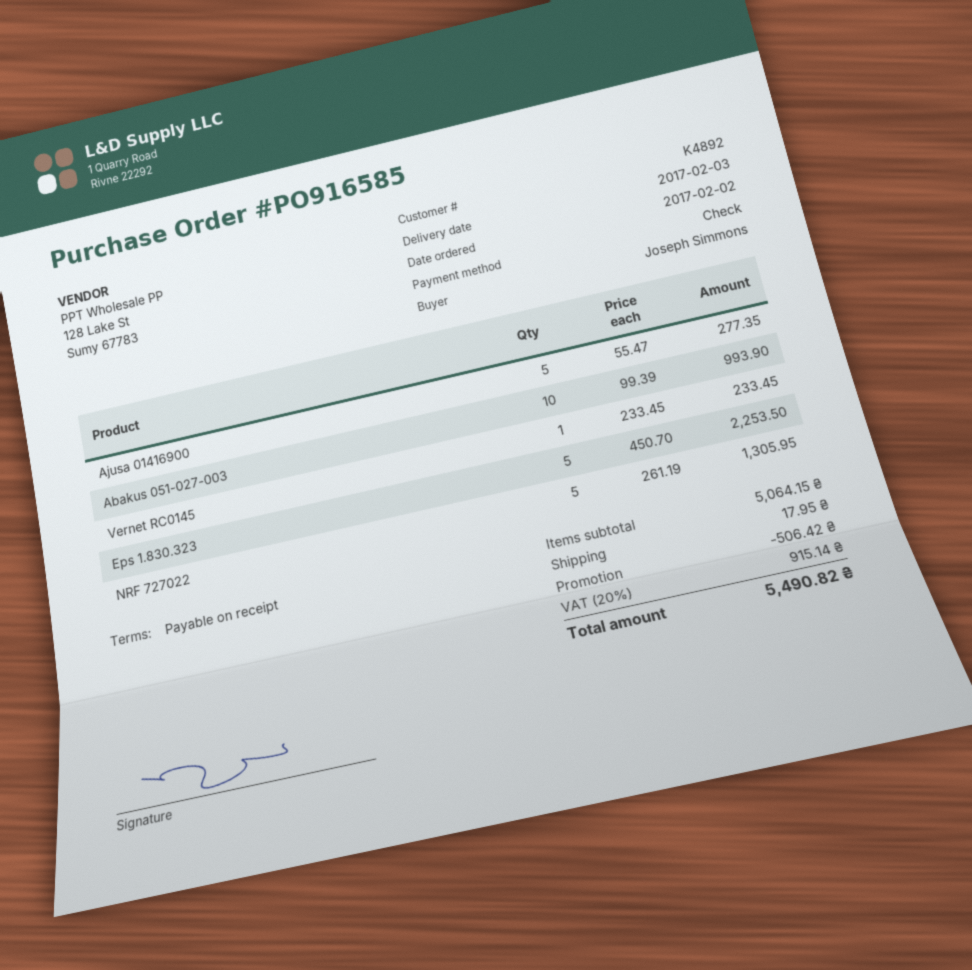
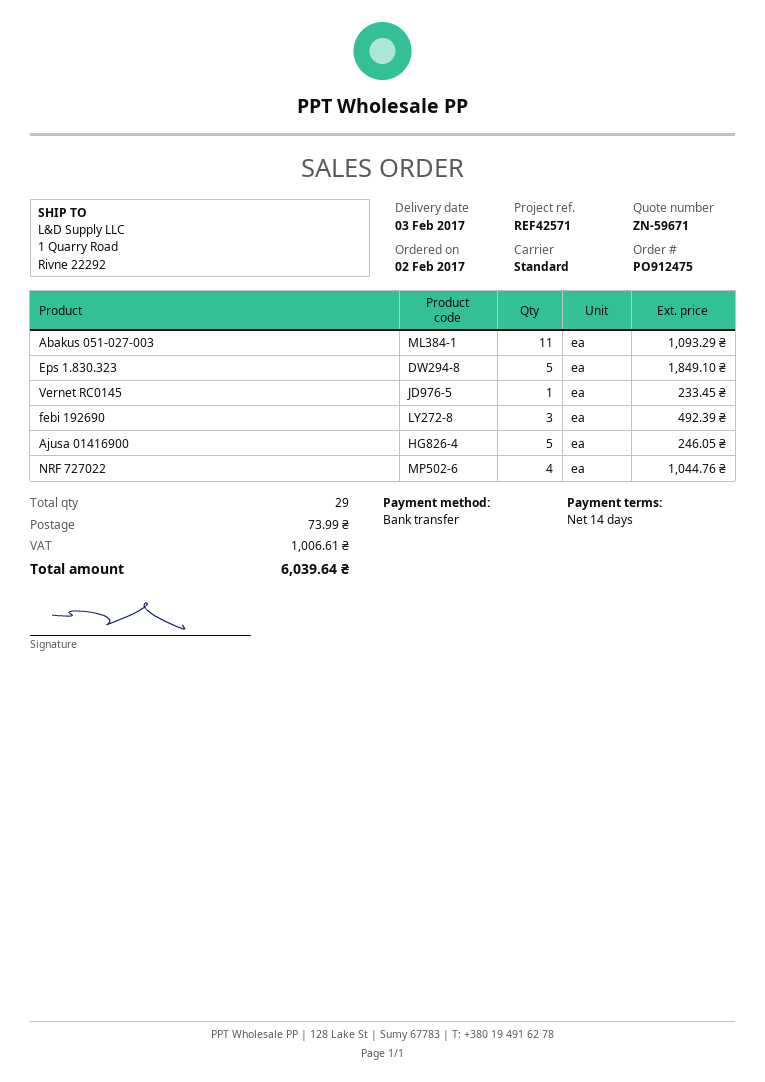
order number: PO916585 -> PO912475
payment terms: on receipt -> 14 days
payment method: cheque -> bank transfer
Ajusa 01416900: 5 for 277.35 -> 5 for 246.05
Abakus 051-027-003: 10 for 993.90 -> 11 for 1093.29
Eps 1.830.323: 5 for 2253.50 -> 5 for 1849.10
NRF 727022: 5 for 1305.95 -> 4 for 1044.76
febi 192690: none -> 3 for 492.39
discount: 506.42 -> none
shipping: 17.95 -> 73.99
tax: 915.14 -> 1006.61
total: 5490.82 -> 6039.64

